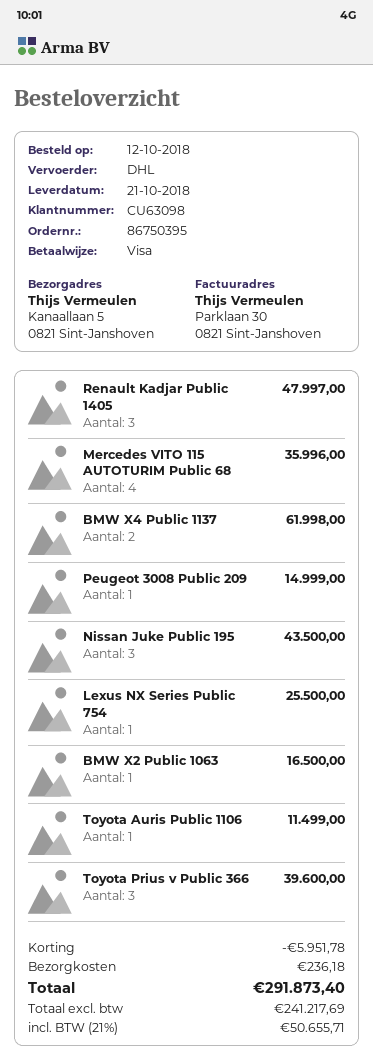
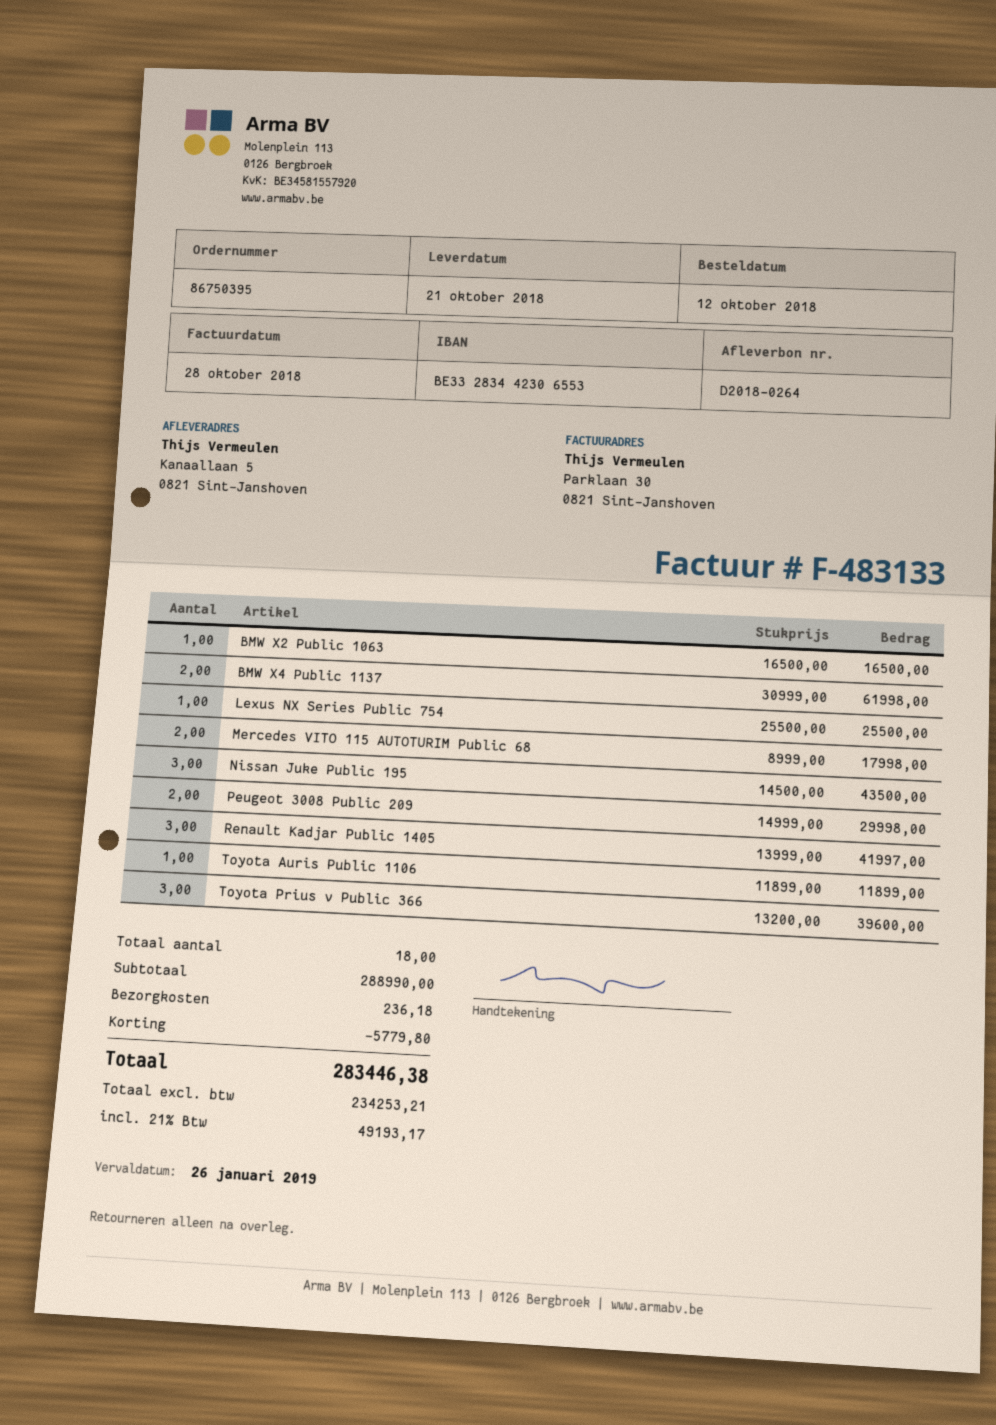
Renault Kadjar Public 1405: 3 for 47997.00 -> 3 for 41997.00
Mercedes VITO 115 AUTOTURIM Public 68: 4 for 35996.00 -> 2 for 17998.00
Peugeot 3008 Public 209: 1 for 14999.00 -> 2 for 29998.00
Toyota Auris Public 1106: 1 for 11499.00 -> 1 for 11899.00
discount: 5951.78 -> 5779.80
net: 241217.69 -> 234253.21
tax: 21% = 50655.71 -> 21% = 49193.17
total: 291873.40 -> 283446.38

